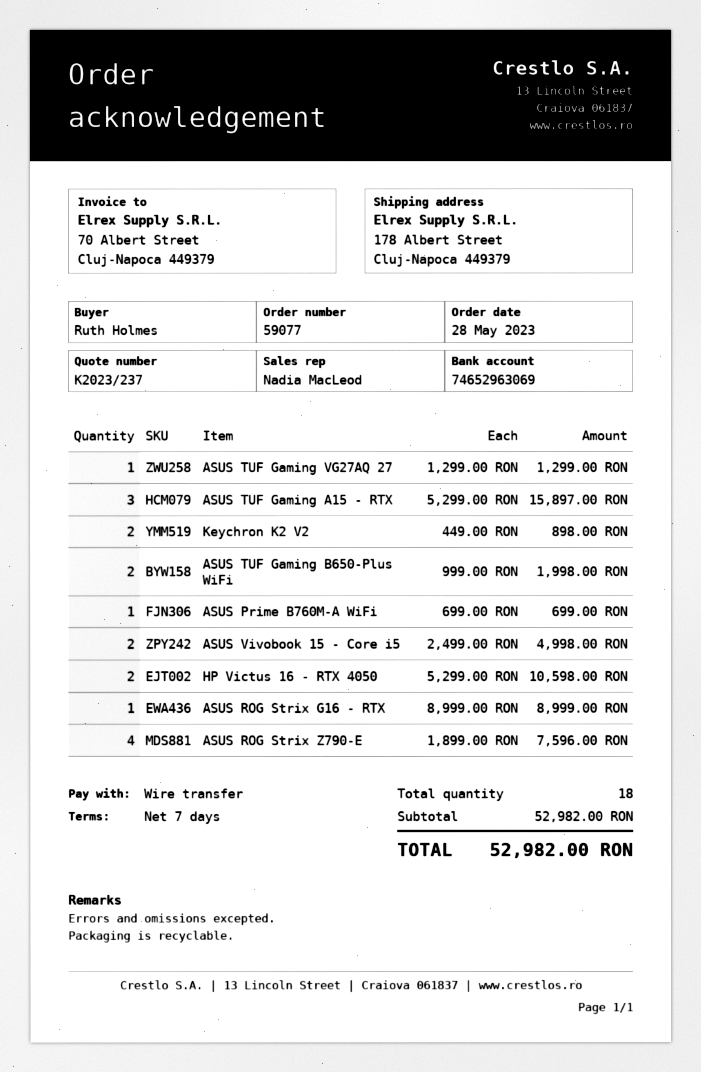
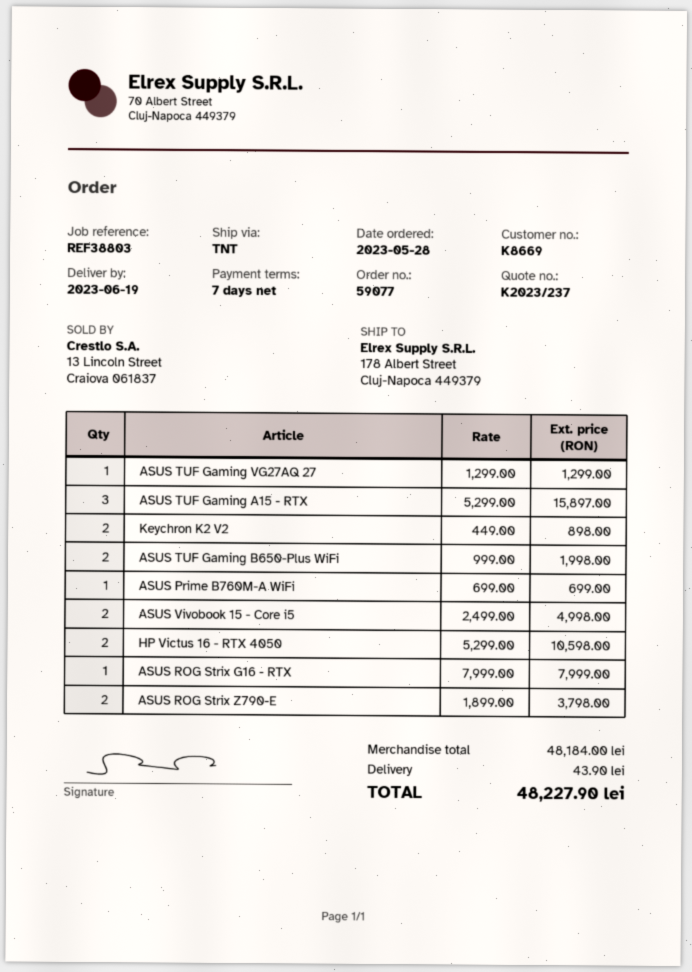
ASUS ROG Strix G16 - RTX: 1 x 8999.00 = 8999.00 -> 1 x 7999.00 = 7999.00
ASUS ROG Strix Z790-E: 4 x 1899.00 = 7596.00 -> 2 x 1899.00 = 3798.00
subtotal: 52982.00 -> 48184.00
shipping: none -> 43.90
total: 52982.00 -> 48227.90

